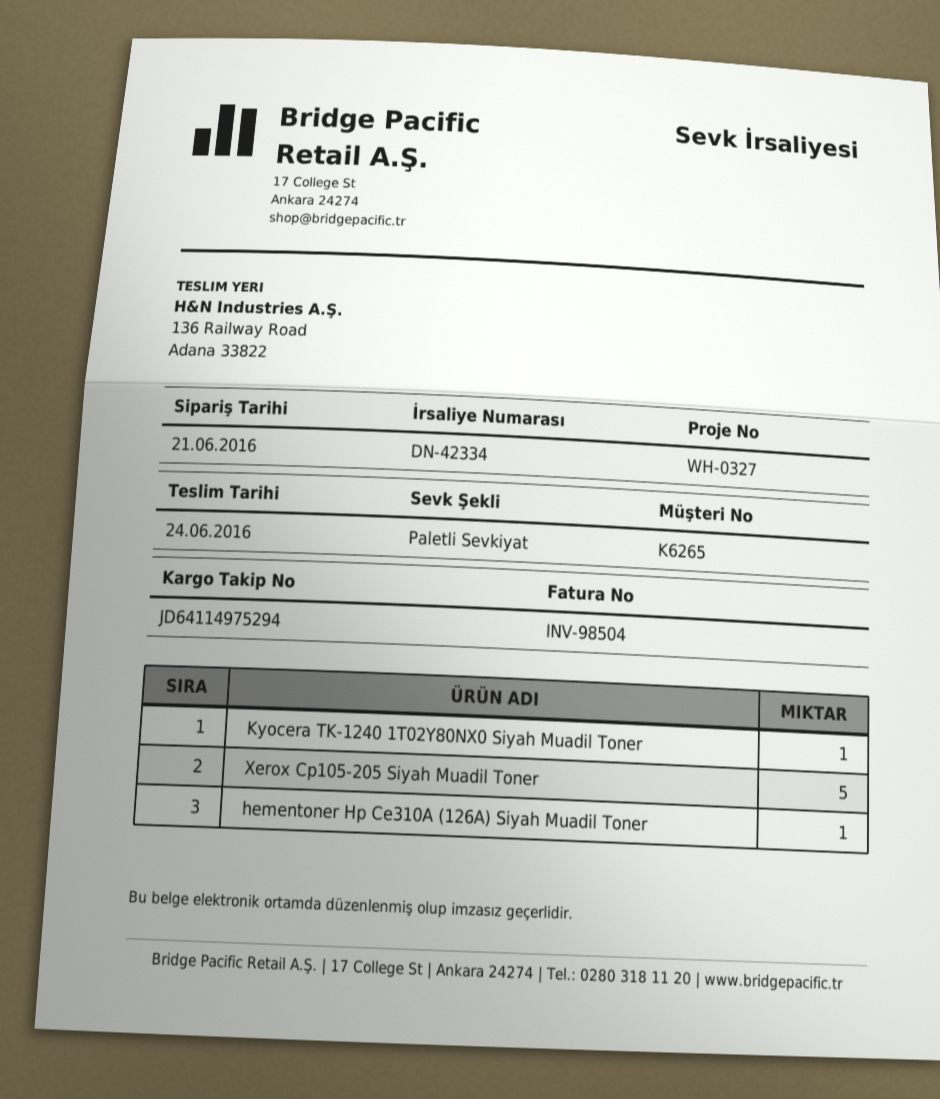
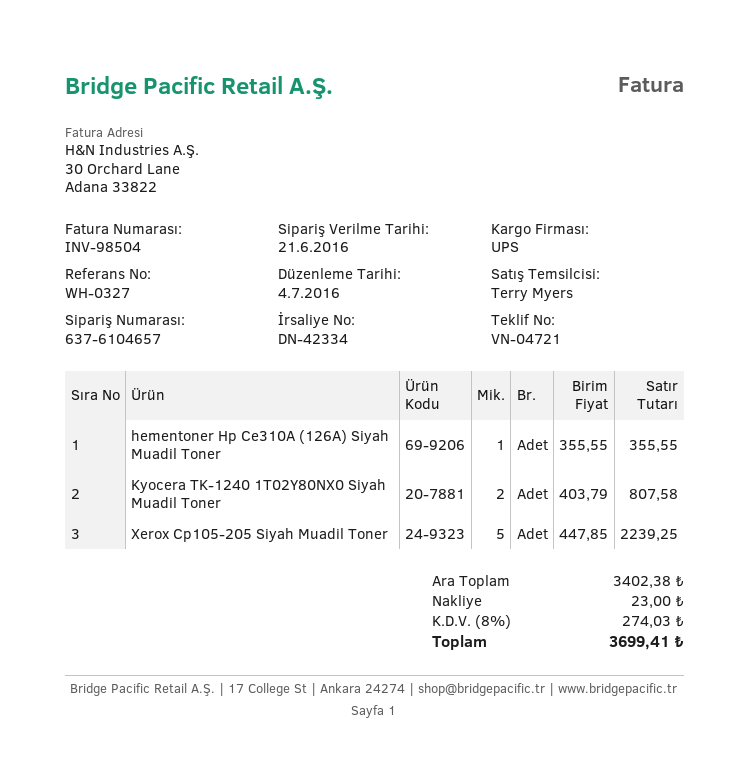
shipping method: pallet freight -> UPS
Kyocera TK-1240 1T02Y80NX0 Siyah Muadil Toner: 1 -> 2

